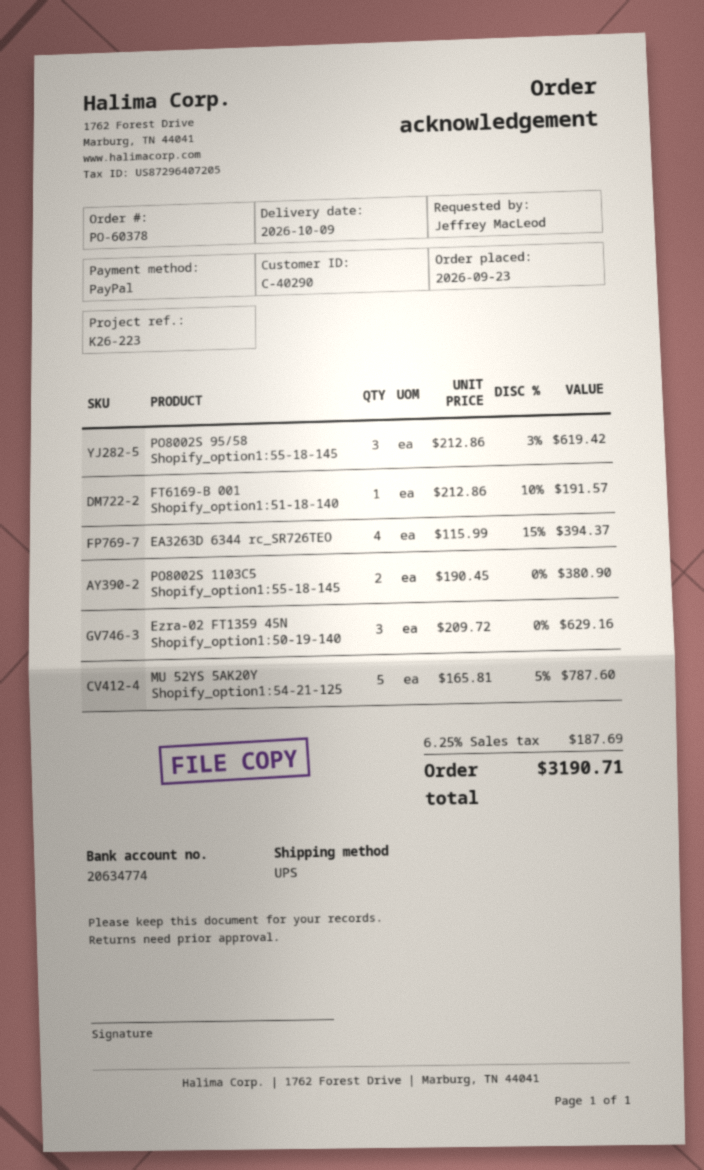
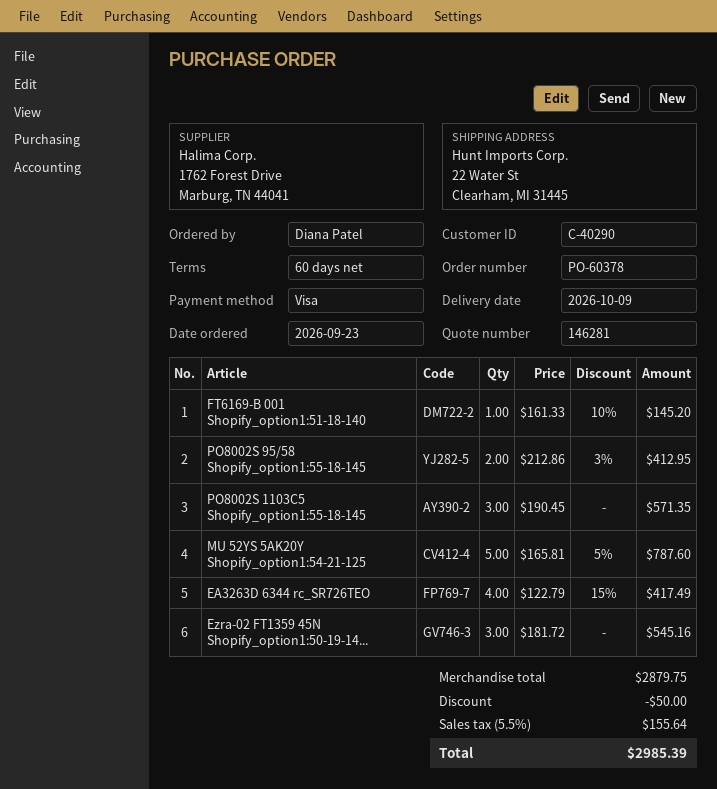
ordered by: Jeffrey MacLeod -> Diana Patel
payment method: PayPal -> Visa
PO8002S 95/58 Shopify_option1:55-18-145: 3 x 212.86 - 3% = 619.42 -> 2 x 212.86 - 3% = 412.95
FT6169-B 001 Shopify_option1:51-18-140: 1 x 212.86 - 10% = 191.57 -> 1 x 161.33 - 10% = 145.20
EA3263D 6344 rc_SR726TEO: 4 x 115.99 - 15% = 394.37 -> 4 x 122.79 - 15% = 417.49
PO8002S 1103C5 Shopify_option1:55-18-145: 2 x 190.45 = 380.90 -> 3 x 190.45 = 571.35
Ezra-02 FT1359 45N Shopify_option1:50-19-140: 3 x 209.72 = 629.16 -> 3 x 181.72 = 545.16
discount: none -> 50.00
tax: 6.25% = 187.69 -> 5.5% = 155.64
total: 3190.71 -> 2985.39

